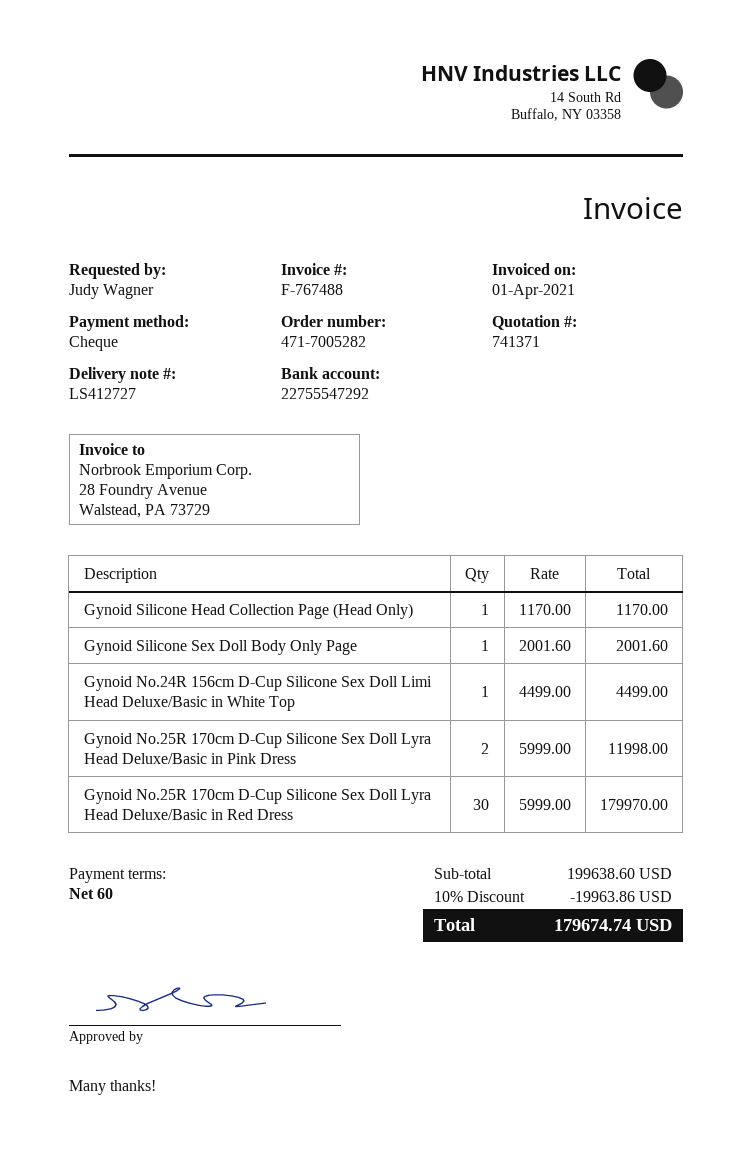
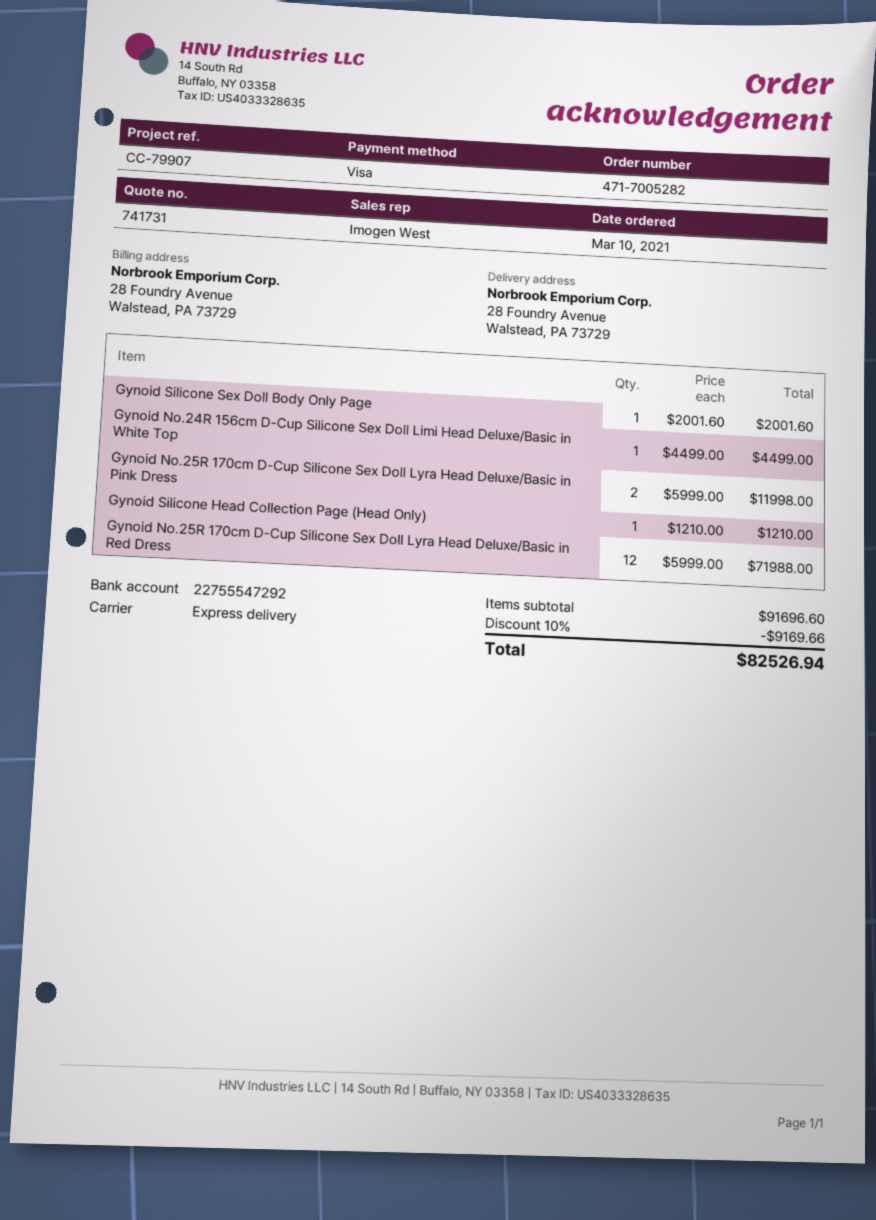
quote number: 741371 -> 741731
payment method: cheque -> Visa
Gynoid Silicone Head Collection Page (Head Only): 1 x 1170.00 = 1170.00 -> 1 x 1210.00 = 1210.00
Gynoid No.25R 170cm D-Cup Silicone Sex Doll Lyra Head Deluxe/Basic in Red Dress: 30 x 5999.00 = 179970.00 -> 12 x 5999.00 = 71988.00
subtotal: 199638.60 -> 91696.60
discount: 10% = 19963.86 -> 10% = 9169.66
total: 179674.74 -> 82526.94

